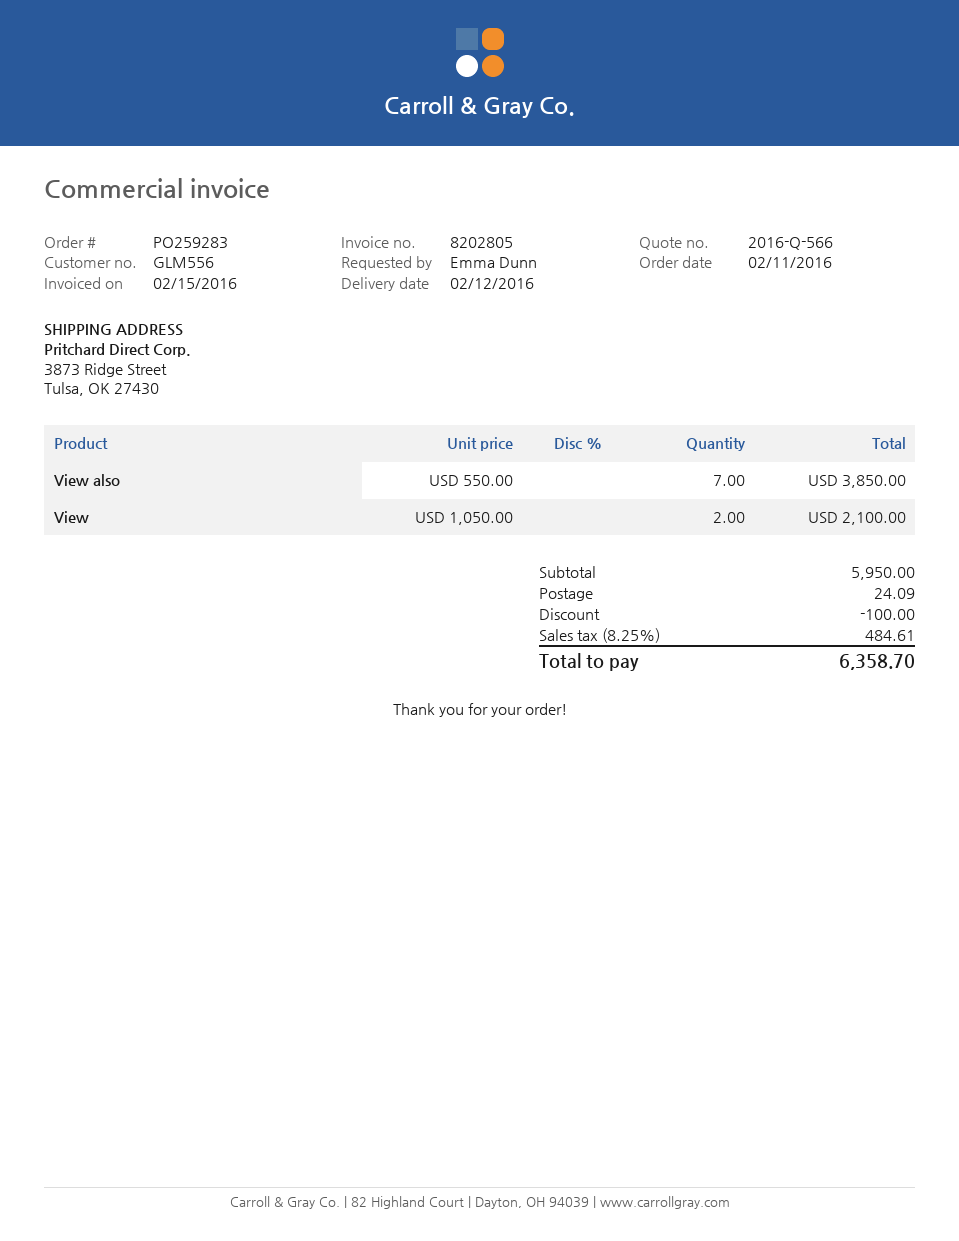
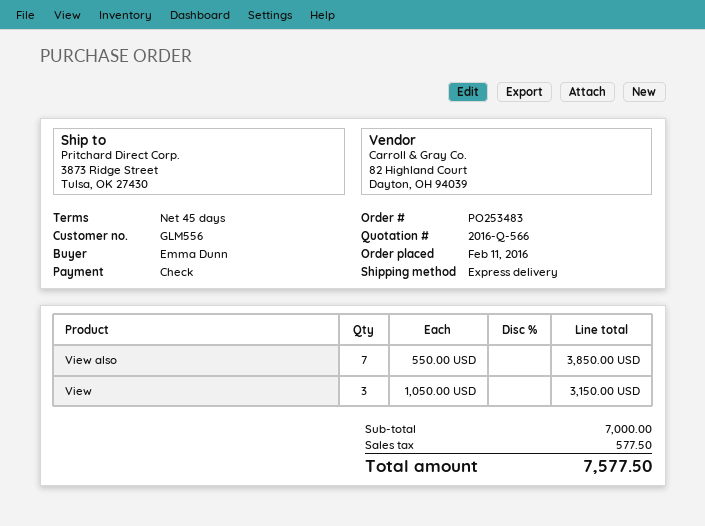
order number: PO259283 -> PO253483
View: 2 x 1050.00 = 2100.00 -> 3 x 1050.00 = 3150.00
subtotal: 5950.00 -> 7000.00
discount: 100.00 -> none
shipping: 24.09 -> none
tax: 484.61 -> 577.50
total: 6358.70 -> 7577.50

